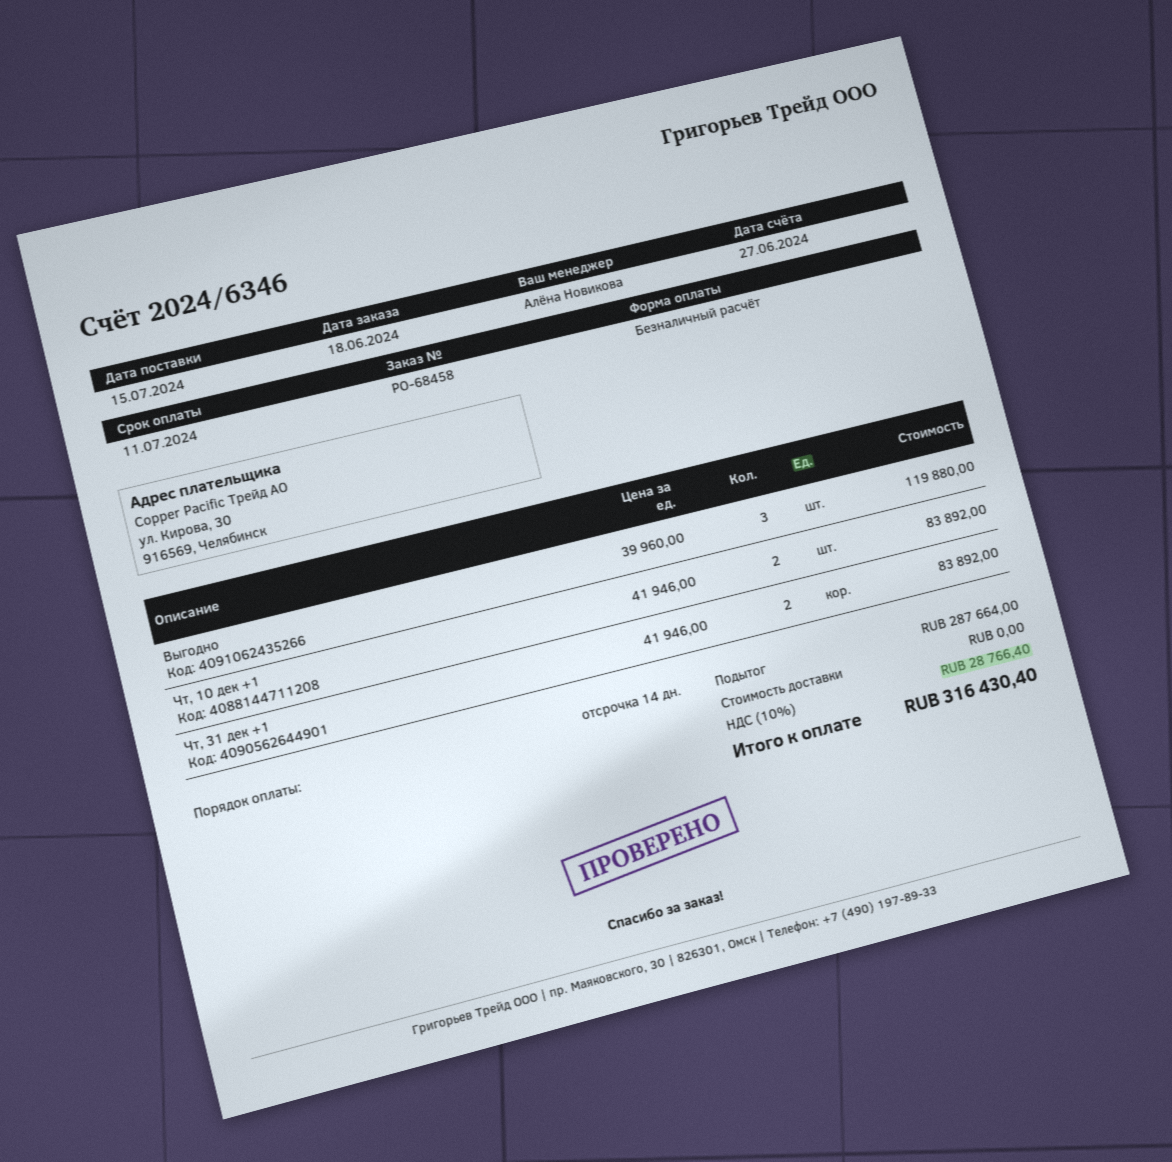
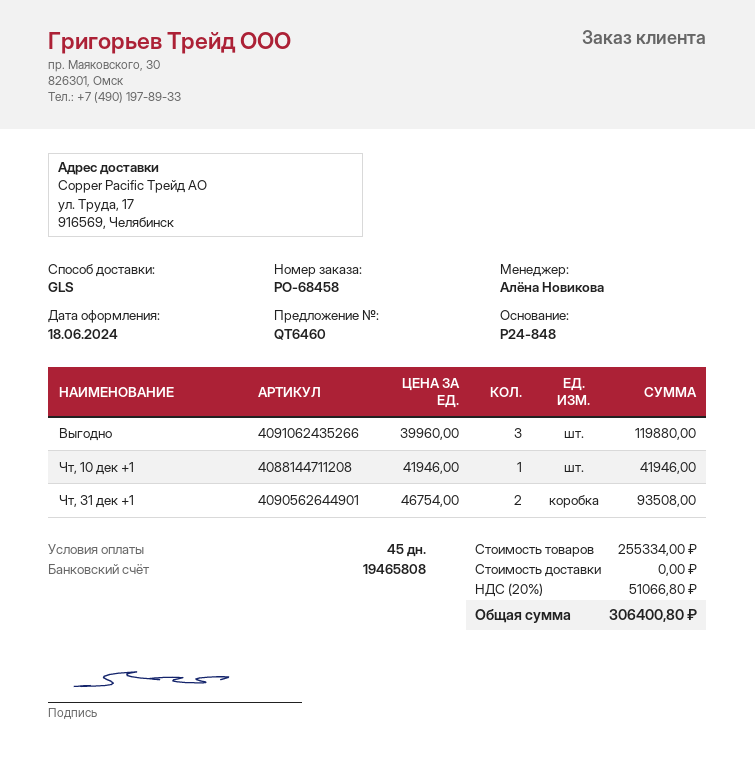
payment terms: 14 days -> 45 days
Чт, 10 дек +1: 2 x 41946.00 = 83892.00 -> 1 x 41946.00 = 41946.00
Чт, 31 дек +1: 2 x 41946.00 = 83892.00 -> 2 x 46754.00 = 93508.00
subtotal: 287664.00 -> 255334.00
tax: 10% = 28766.40 -> 20% = 51066.80
total: 316430.40 -> 306400.80

